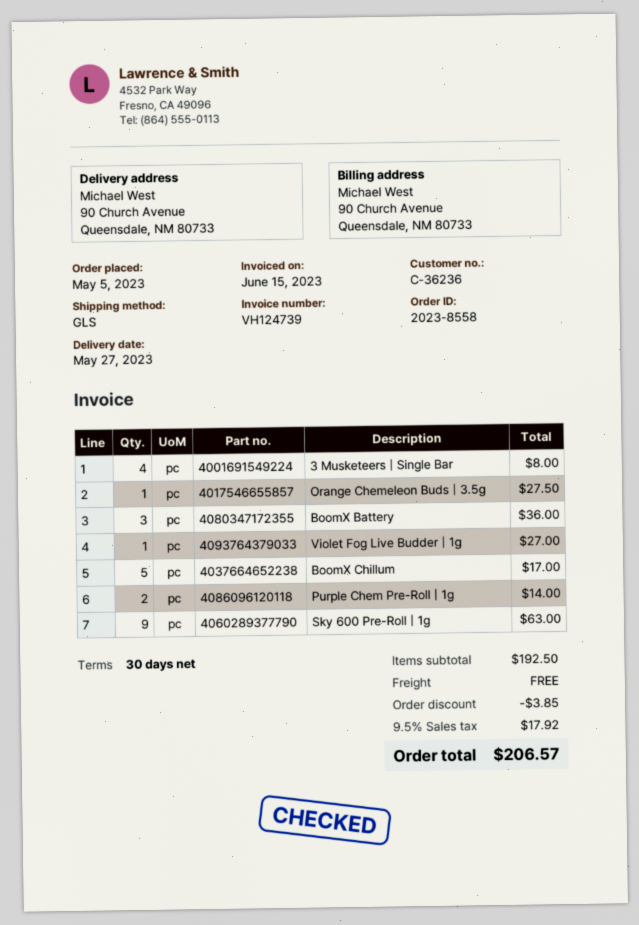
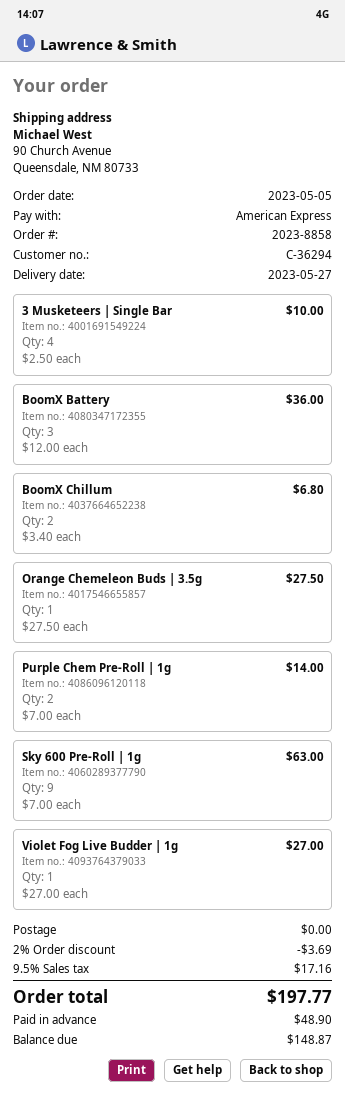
order number: 2023-8558 -> 2023-8858
customer number: C-36236 -> C-36294
3 Musketeers | Single Bar: 4 for 8.00 -> 4 for 10.00
BoomX Chillum: 5 for 17.00 -> 2 for 6.80
discount: 3.85 -> 3.69
tax: 9.5% = 17.92 -> 9.5% = 17.16
total: 206.57 -> 197.77

